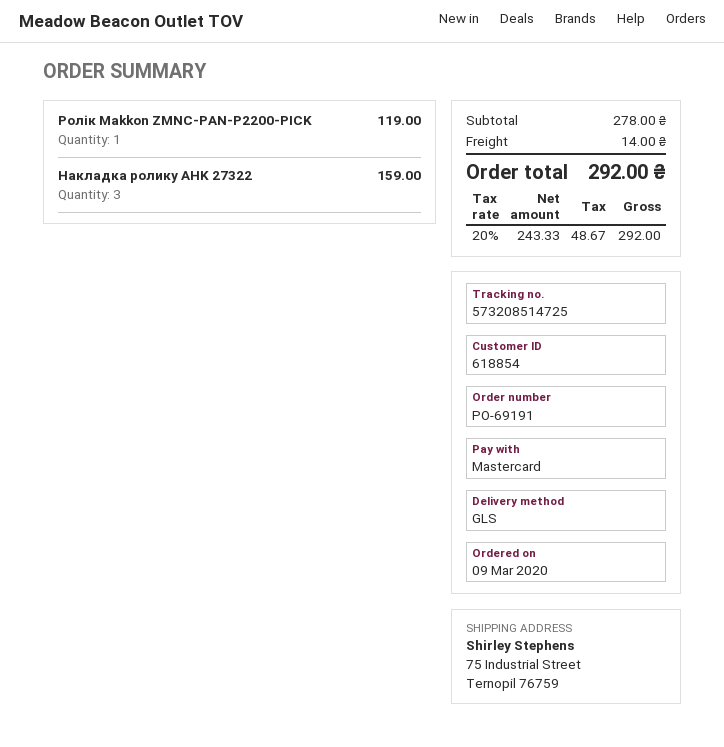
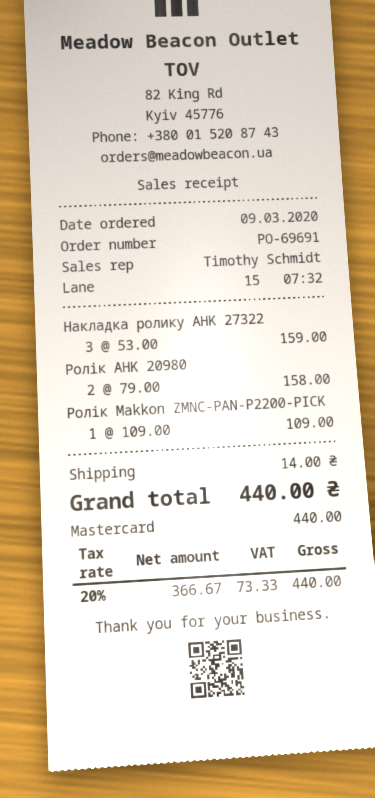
order number: PO-69191 -> PO-69691
Ролік Makkon ZMNC-PAN-P2200-PICK: 1 for 119.00 -> 1 for 109.00
Ролік AHK 20980: none -> 2 for 158.00
net: 243.33 -> 366.67
tax: 20% = 48.67 -> 20% = 73.33
total: 292.00 -> 440.00

